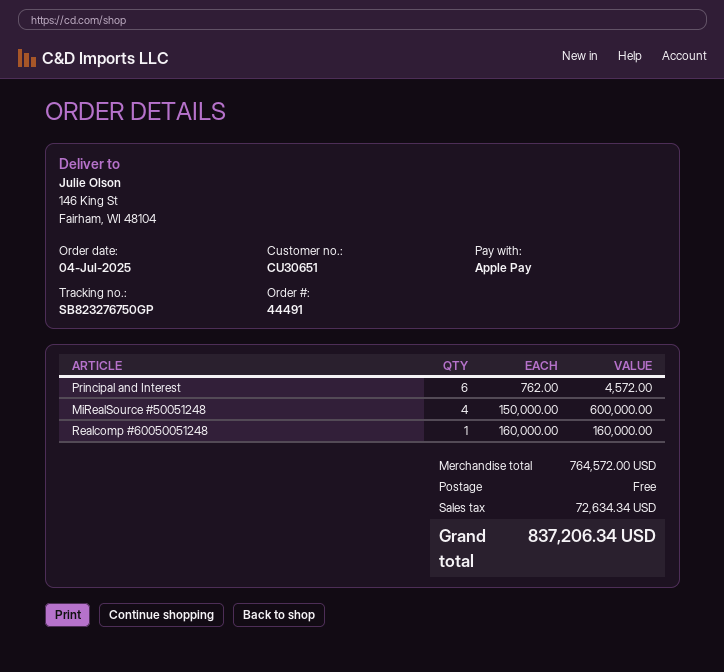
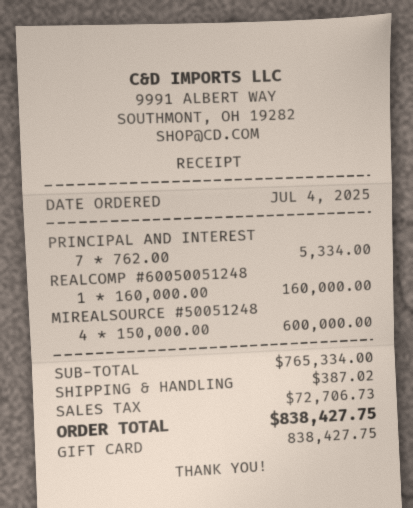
payment method: Apple Pay -> gift card
Principal and Interest: 6 x 762.00 = 4572.00 -> 7 x 762.00 = 5334.00
subtotal: 764572.00 -> 765334.00
shipping: 0.00 -> 387.02
tax: 72634.34 -> 72706.73
total: 837206.34 -> 838427.75

